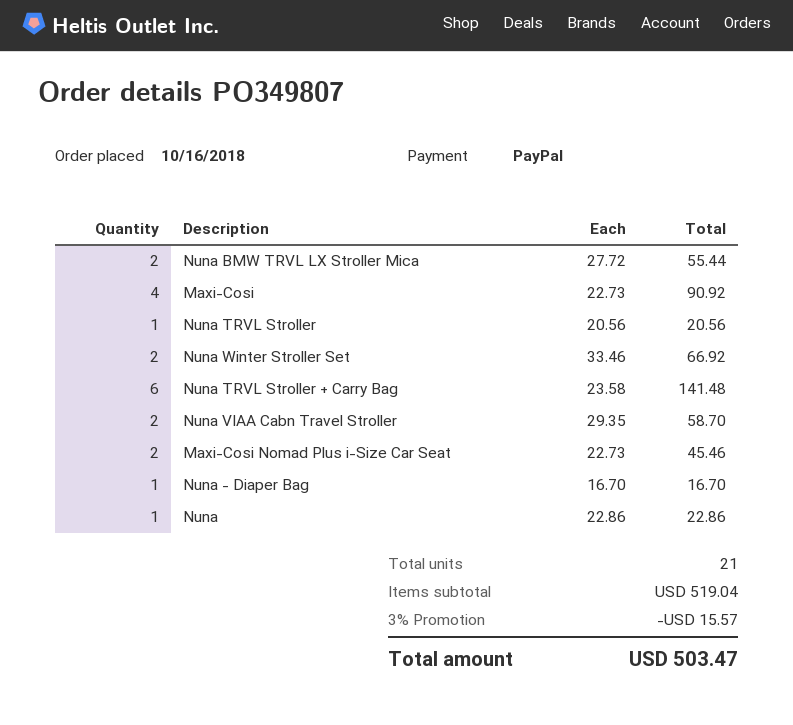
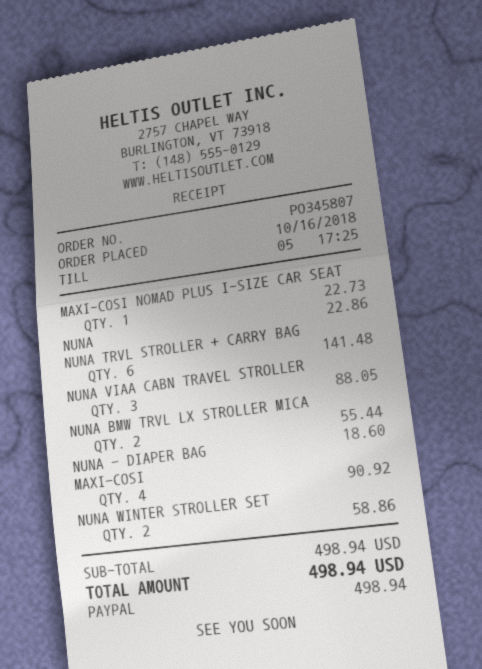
order number: PO349807 -> PO345807
Nuna TRVL Stroller: 1 for 20.56 -> none
Nuna Winter Stroller Set: 2 for 66.92 -> 2 for 58.86
Nuna VIAA Cabn Travel Stroller: 2 for 58.70 -> 3 for 88.05
Maxi-Cosi Nomad Plus i-Size Car Seat: 2 for 45.46 -> 1 for 22.73
Nuna - Diaper Bag: 1 for 16.70 -> 1 for 18.60
subtotal: 519.04 -> 498.94
discount: 3% = 15.57 -> none
total: 503.47 -> 498.94

